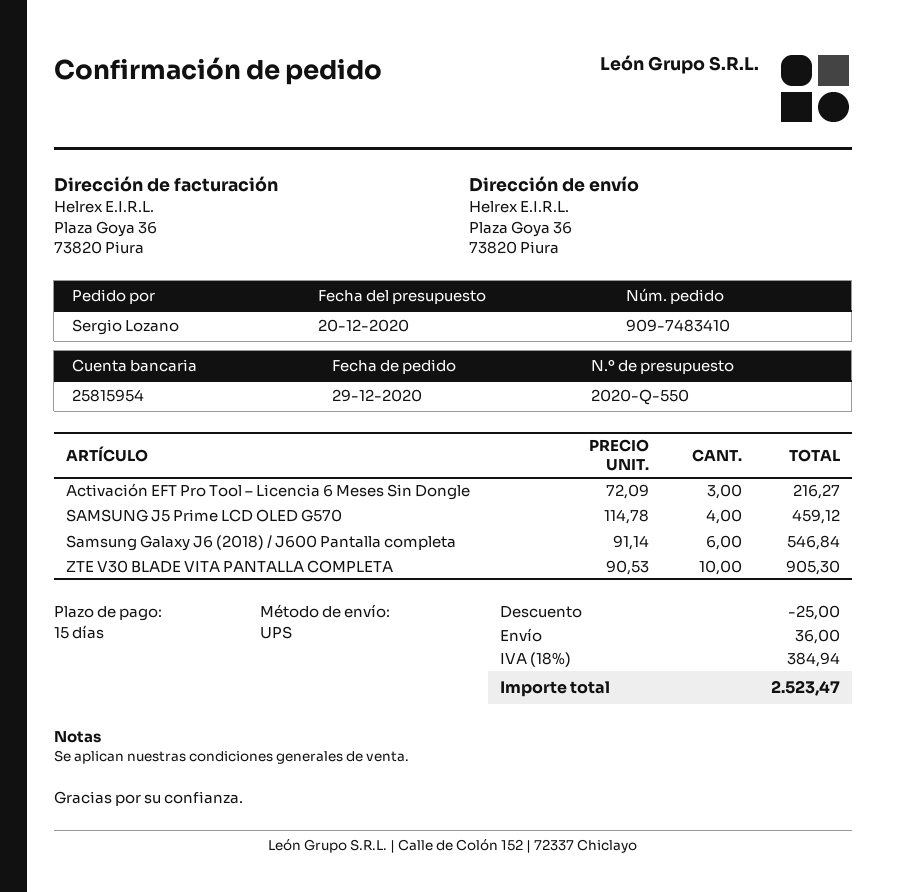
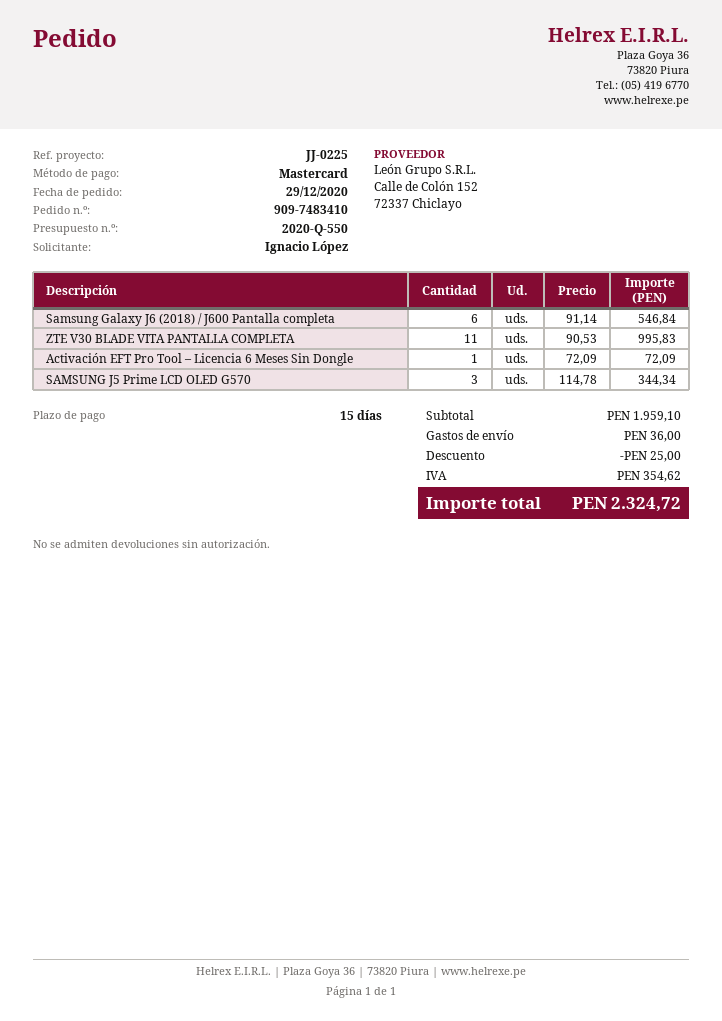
ordered by: Sergio Lozano -> Ignacio López
Activación EFT Pro Tool – Licencia 6 Meses Sin Dongle: 3 x 72.09 = 216.27 -> 1 x 72.09 = 72.09
SAMSUNG J5 Prime LCD OLED G570: 4 x 114.78 = 459.12 -> 3 x 114.78 = 344.34
ZTE V30 BLADE VITA PANTALLA COMPLETA: 10 x 90.53 = 905.30 -> 11 x 90.53 = 995.83
tax: 384.94 -> 354.62
total: 2523.47 -> 2324.72

